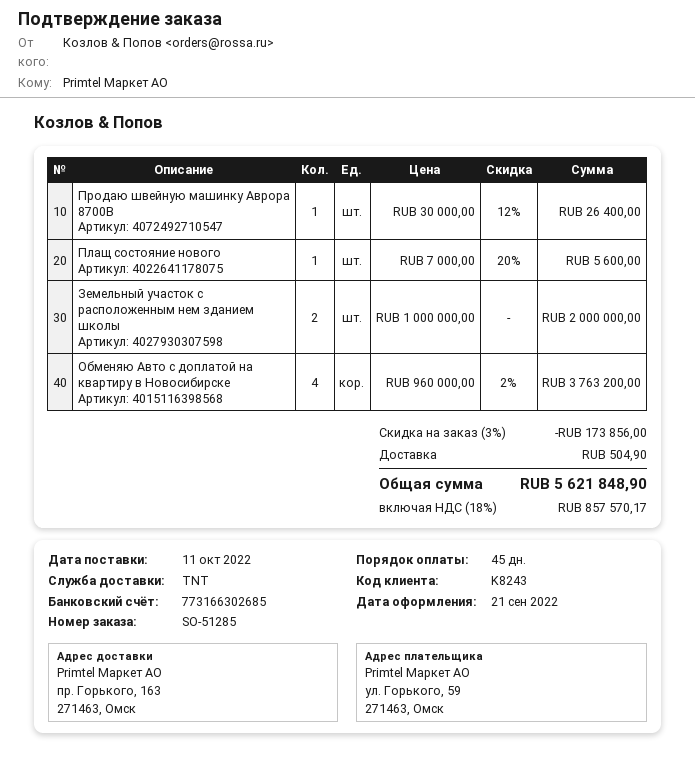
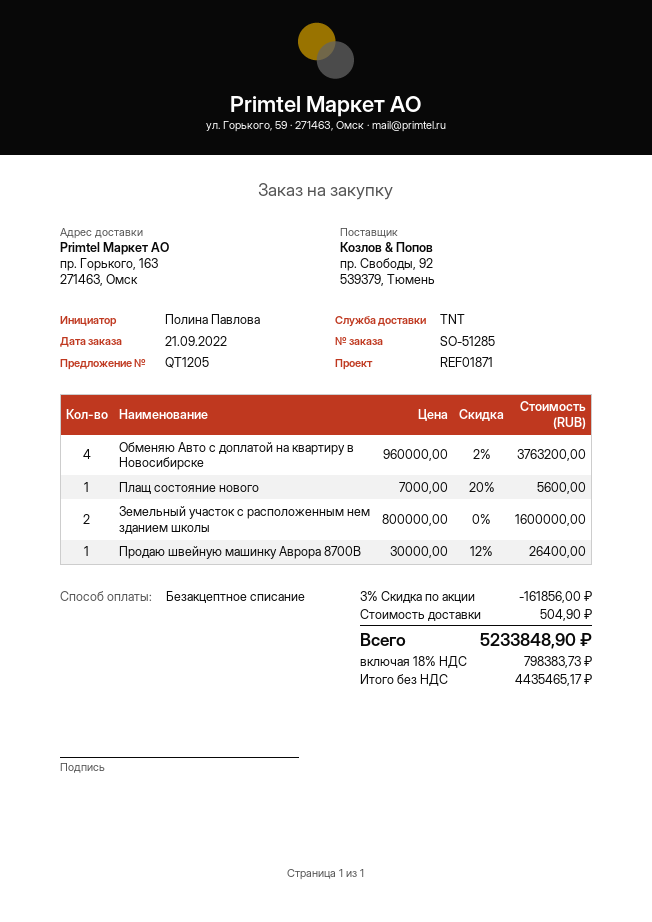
Земельный участок с расположенным нем зданием школы: 2 x 1000000.00 = 2000000.00 -> 2 x 800000.00 = 1600000.00
discount: 3% = 173856.00 -> 3% = 161856.00
tax: 18% = 857570.17 -> 18% = 798383.73
total: 5621848.90 -> 5233848.90

